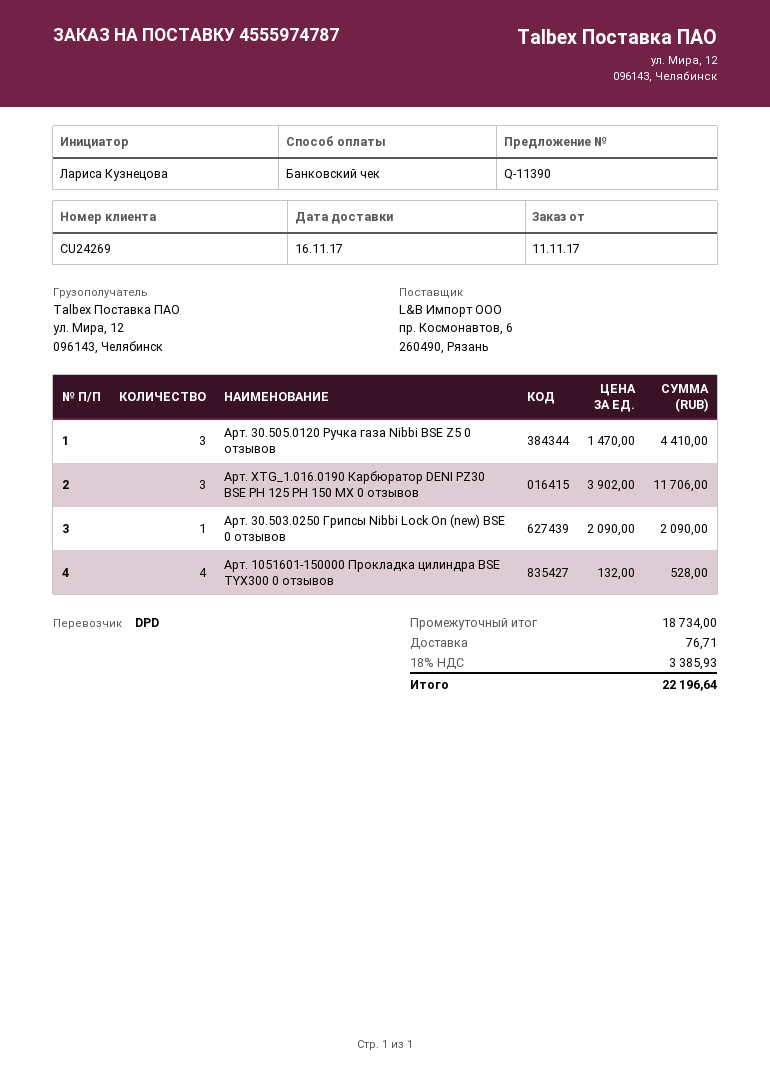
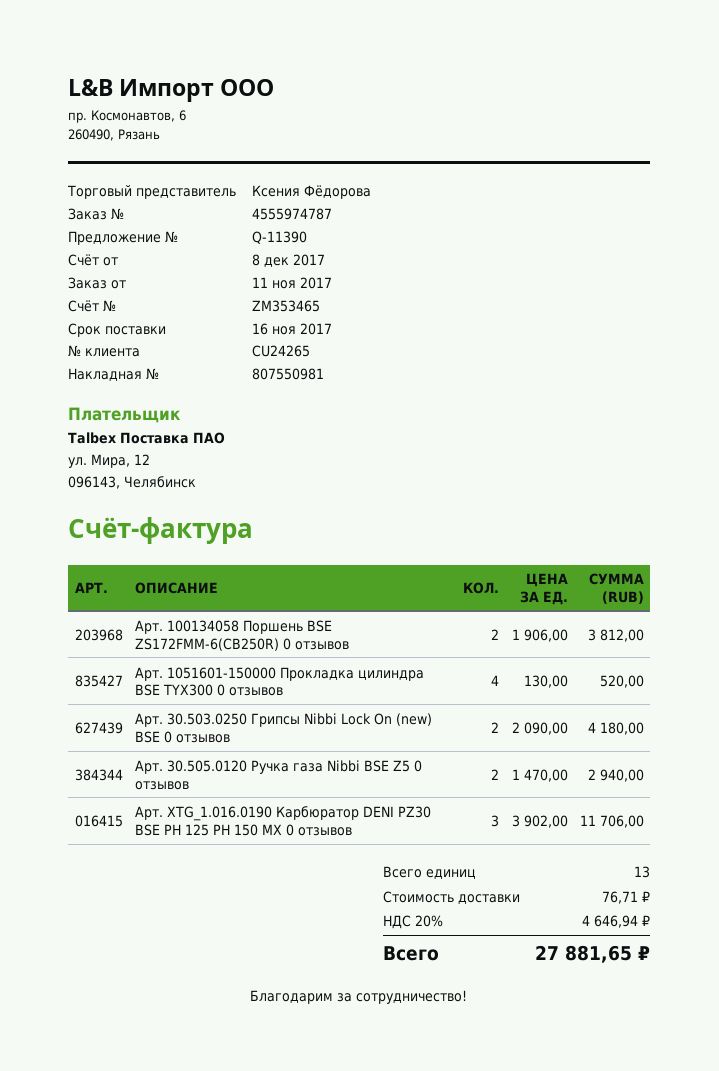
customer number: CU24269 -> CU24265
Арт. 30.505.0120 Ручка газа Nibbi BSE Z5 0 отзывов: 3 x 1470.00 = 4410.00 -> 2 x 1470.00 = 2940.00
Арт. 30.503.0250 Грипсы Nibbi Lock On (new) BSE 0 отзывов: 1 x 2090.00 = 2090.00 -> 2 x 2090.00 = 4180.00
Арт. 1051601-150000 Прокладка цилиндра BSE TYX300 0 отзывов: 4 x 132.00 = 528.00 -> 4 x 130.00 = 520.00
Арт. 100134058 Поршень BSE ZS172FMM-6(CB250R) 0 отзывов: none -> 2 x 1906.00 = 3812.00
tax: 18% = 3385.93 -> 20% = 4646.94
total: 22196.64 -> 27881.65

